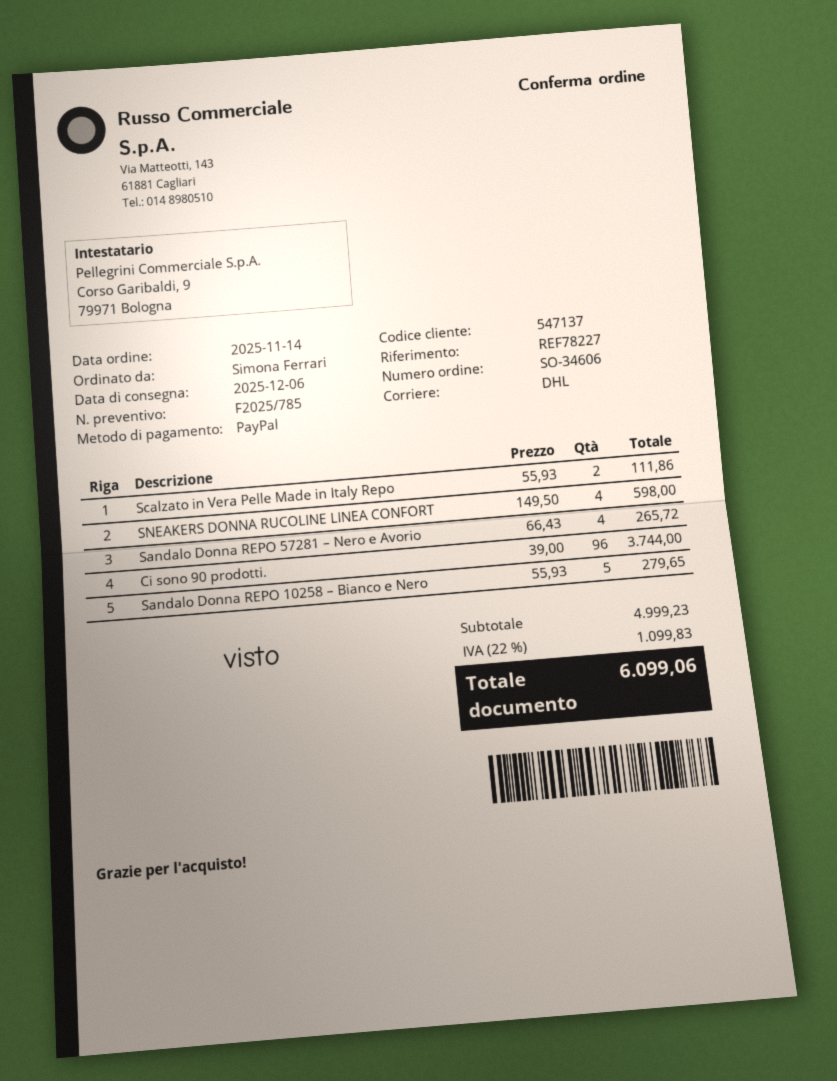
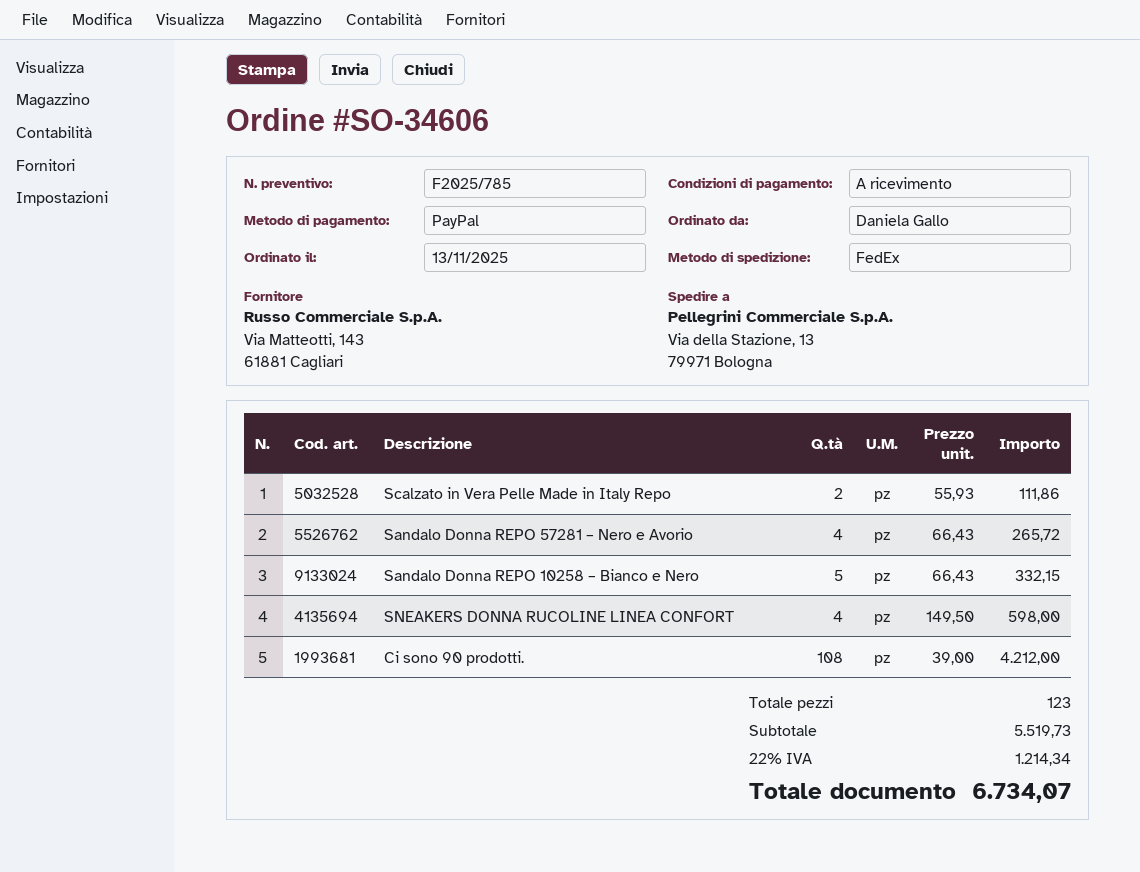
order date: 2025-11-14 -> 2025-11-13
ordered by: Simona Ferrari -> Daniela Gallo
shipping method: DHL -> FedEx
Ci sono 90 prodotti.: 96 x 39.00 = 3744.00 -> 108 x 39.00 = 4212.00
Sandalo Donna REPO 10258 – Bianco e Nero: 5 x 55.93 = 279.65 -> 5 x 66.43 = 332.15
subtotal: 4999.23 -> 5519.73
tax: 22% = 1099.83 -> 22% = 1214.34
total: 6099.06 -> 6734.07

